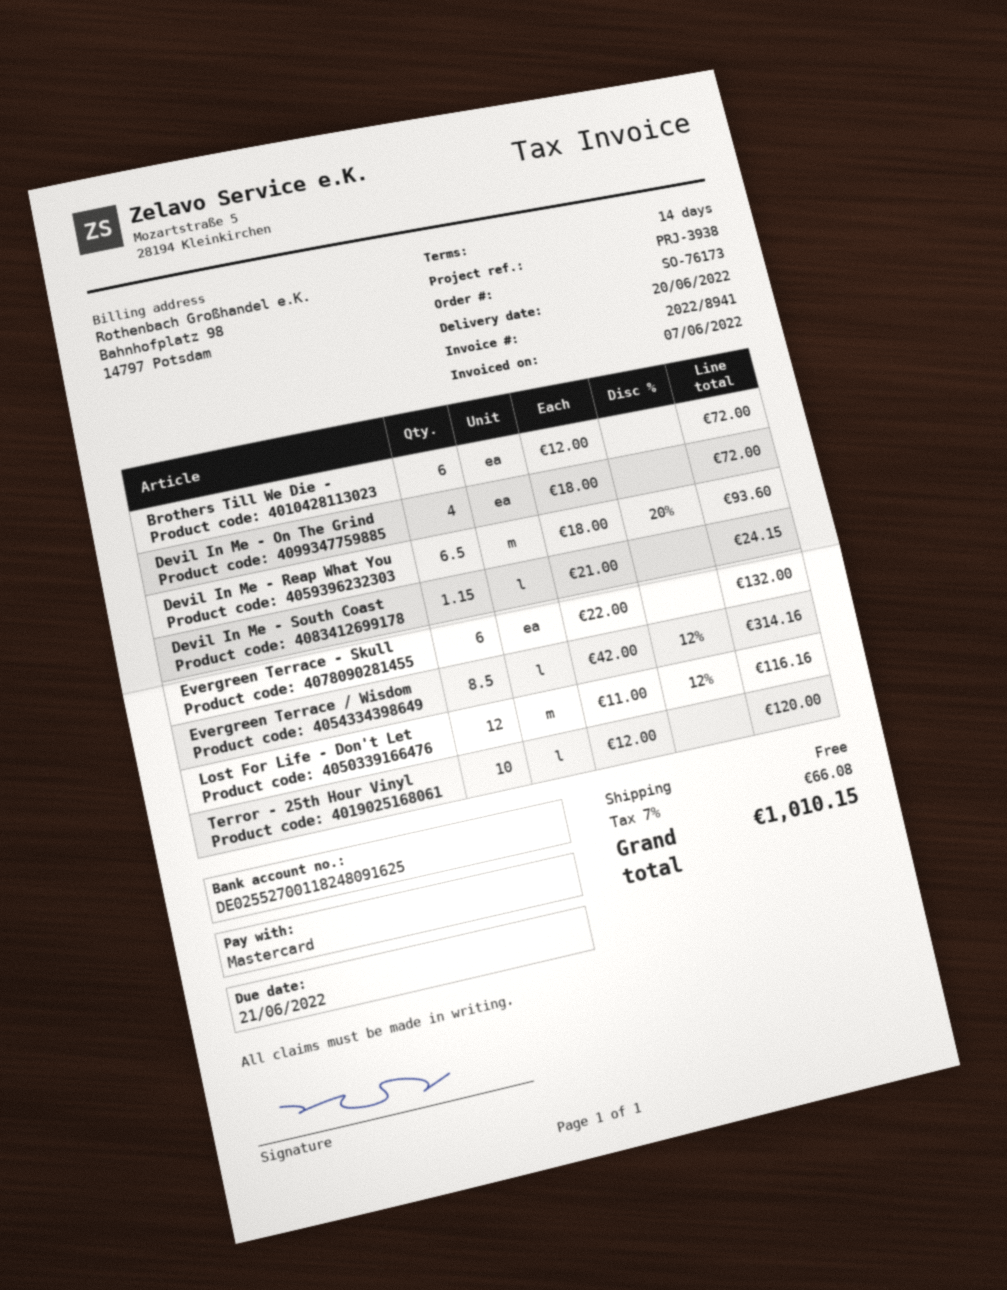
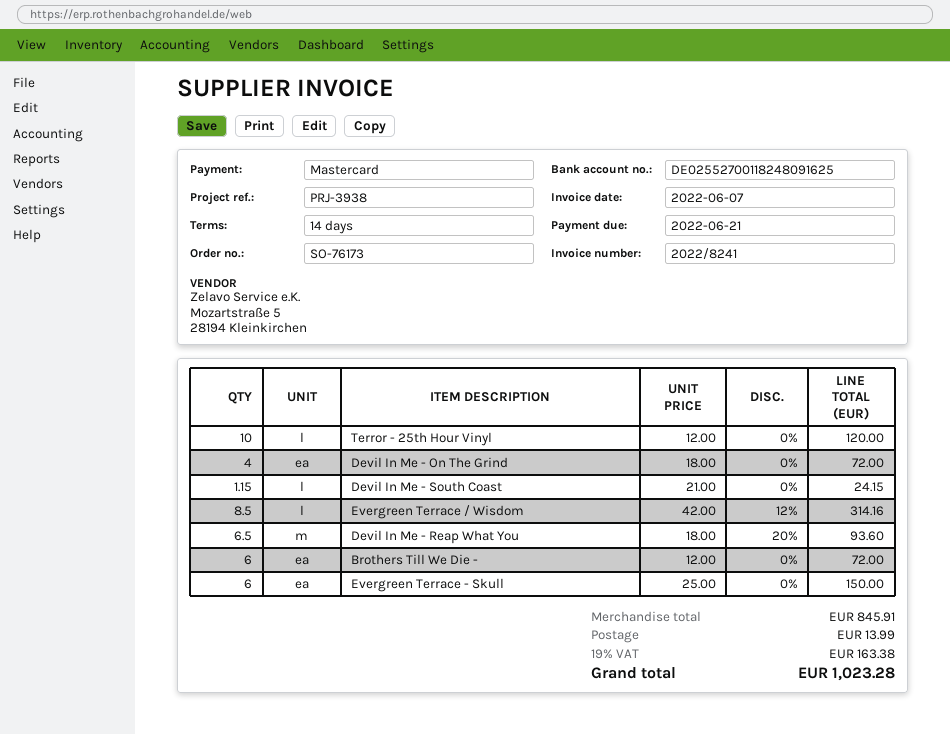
invoice number: 2022/8941 -> 2022/8241
Evergreen Terrace - Skull: 6 x 22.00 = 132.00 -> 6 x 25.00 = 150.00
Lost For Life - Don't Let: 12 x 11.00 - 12% = 116.16 -> none
shipping: 0.00 -> 13.99
tax: 7% = 66.08 -> 19% = 163.38
total: 1010.15 -> 1023.28

